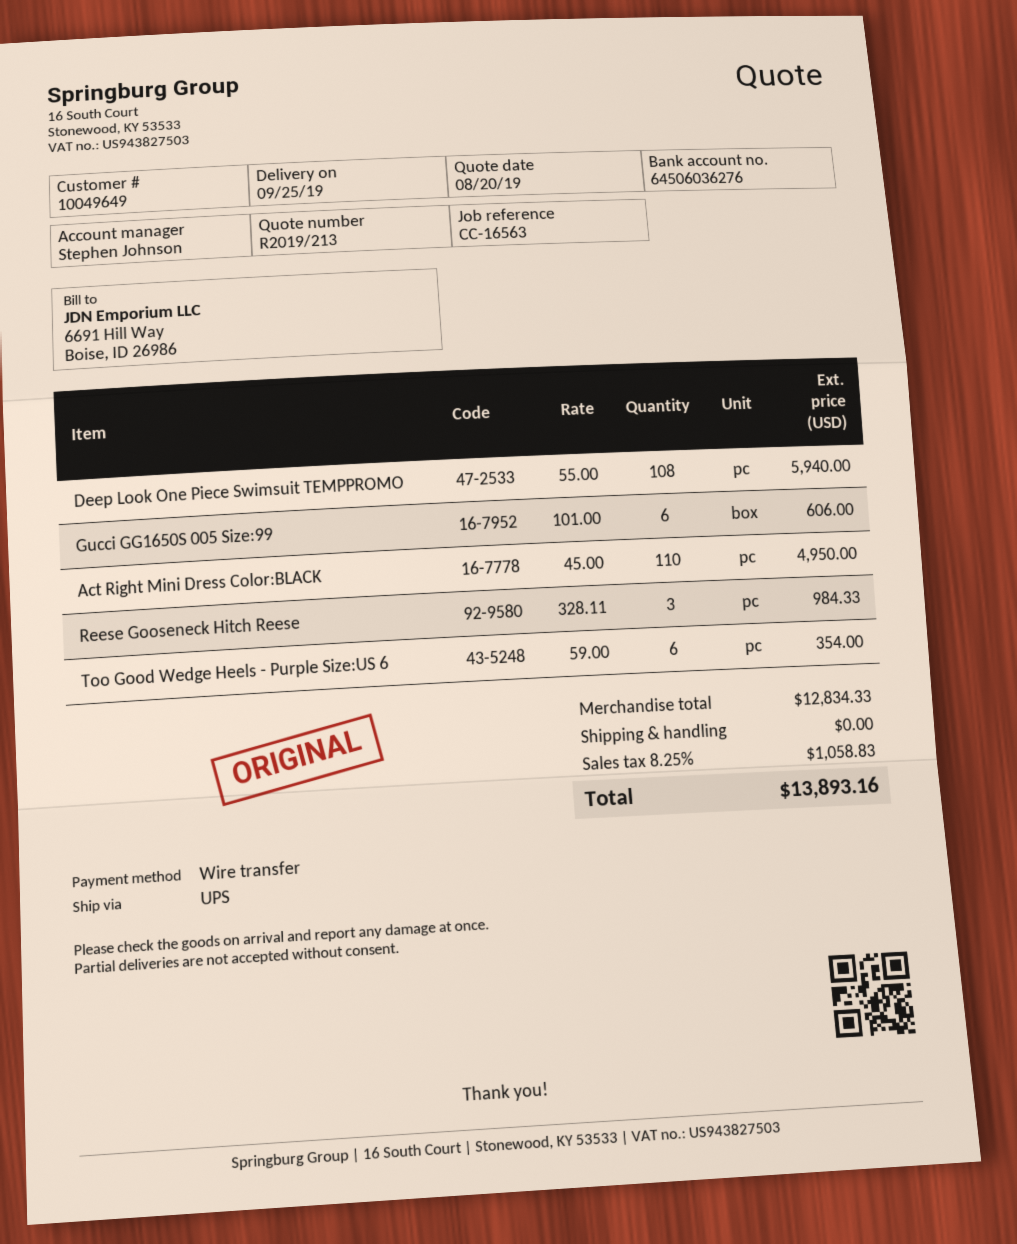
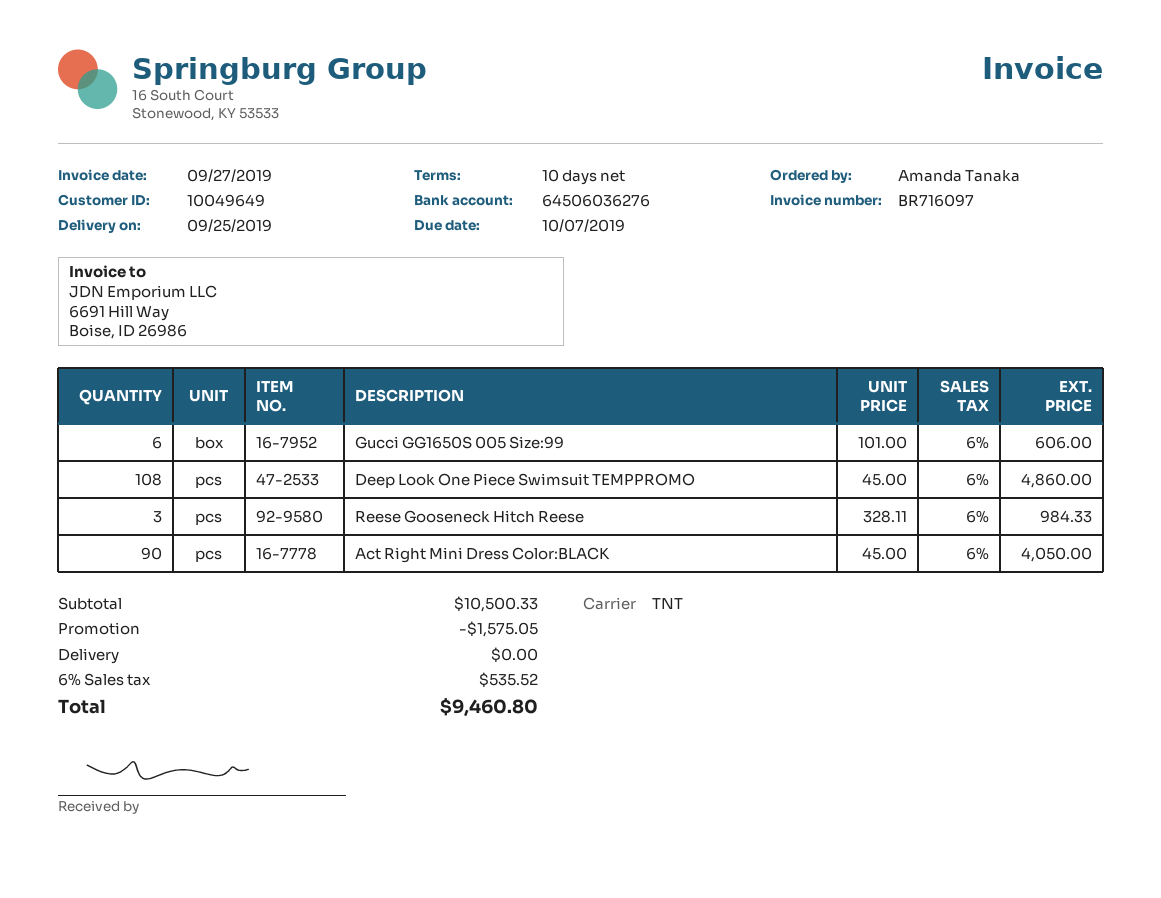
shipping method: UPS -> TNT
Deep Look One Piece Swimsuit TEMPPROMO: 108 x 55.00 = 5940.00 -> 108 x 45.00 = 4860.00
Act Right Mini Dress Color:BLACK: 110 x 45.00 = 4950.00 -> 90 x 45.00 = 4050.00
Too Good Wedge Heels - Purple Size:US 6: 6 x 59.00 = 354.00 -> none
subtotal: 12834.33 -> 10500.33
discount: none -> 1575.05
tax: 8.25% = 1058.83 -> 6% = 535.52
total: 13893.16 -> 9460.80

